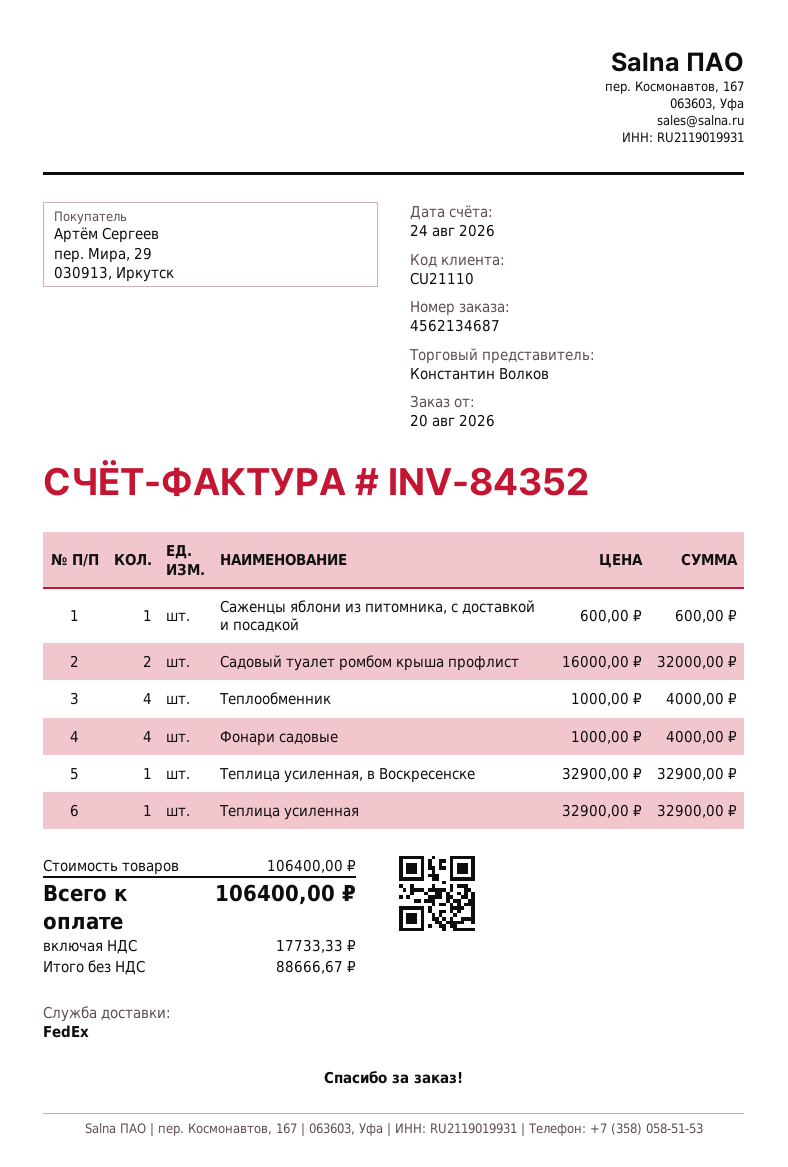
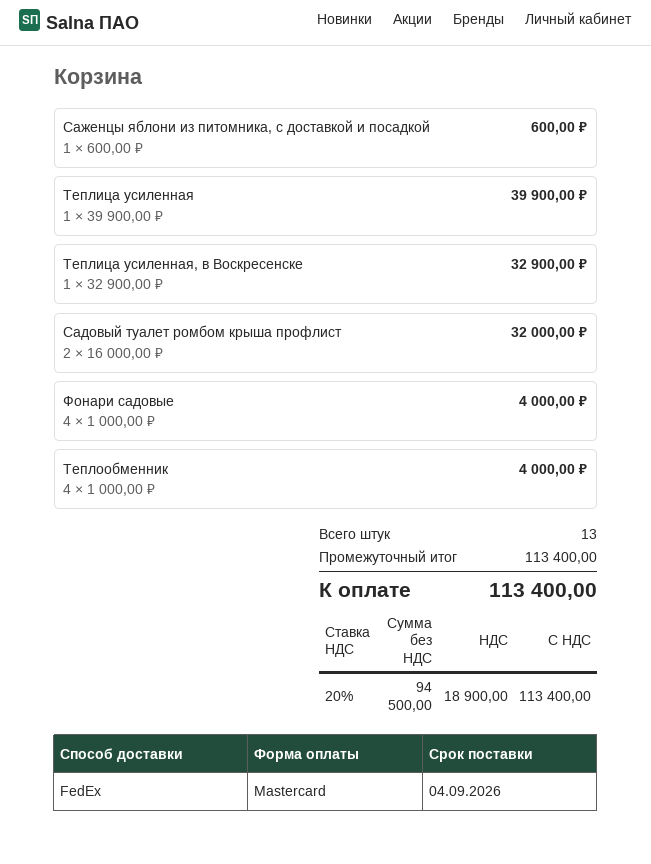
Теплица усиленная: 1 x 32900.00 = 32900.00 -> 1 x 39900.00 = 39900.00
subtotal: 106400.00 -> 113400.00
net: 88666.67 -> 94500.00
tax: 17733.33 -> 18900.00
total: 106400.00 -> 113400.00

